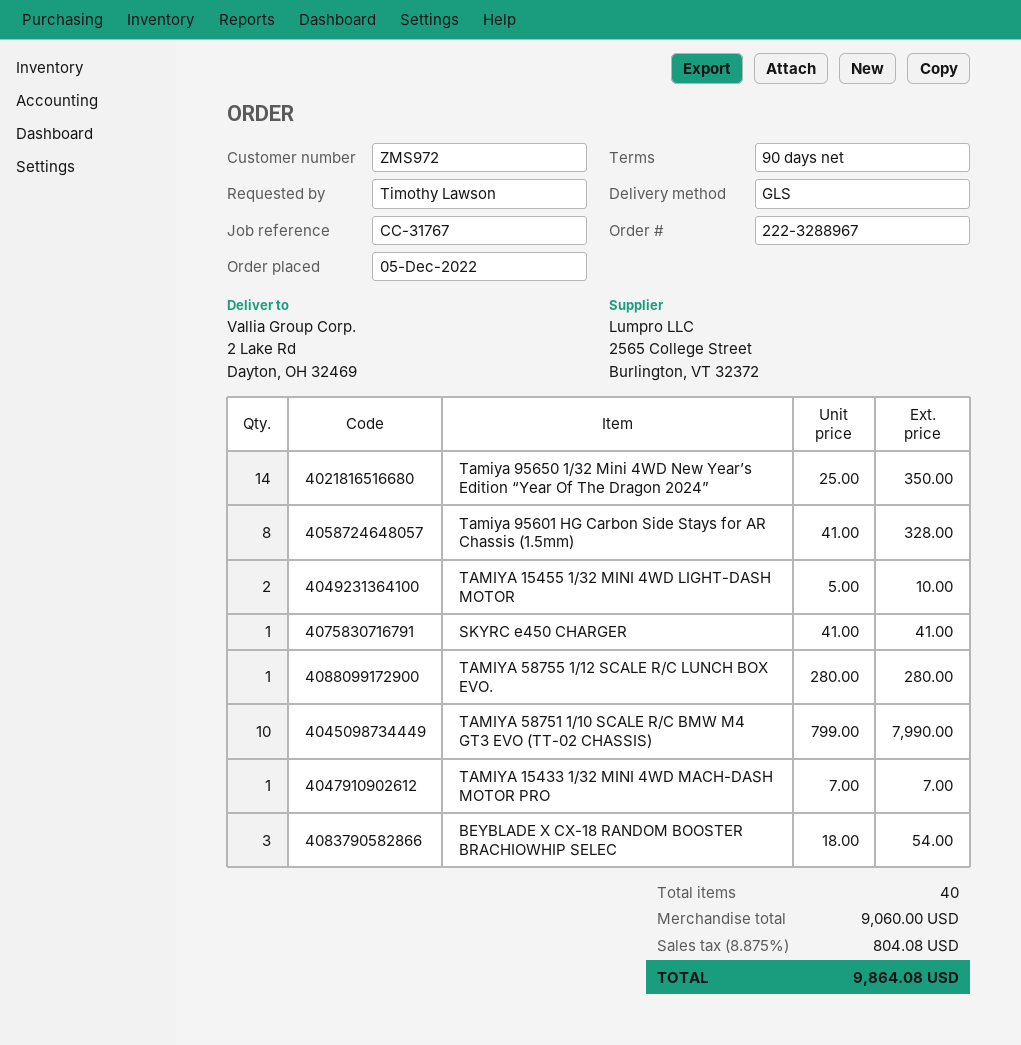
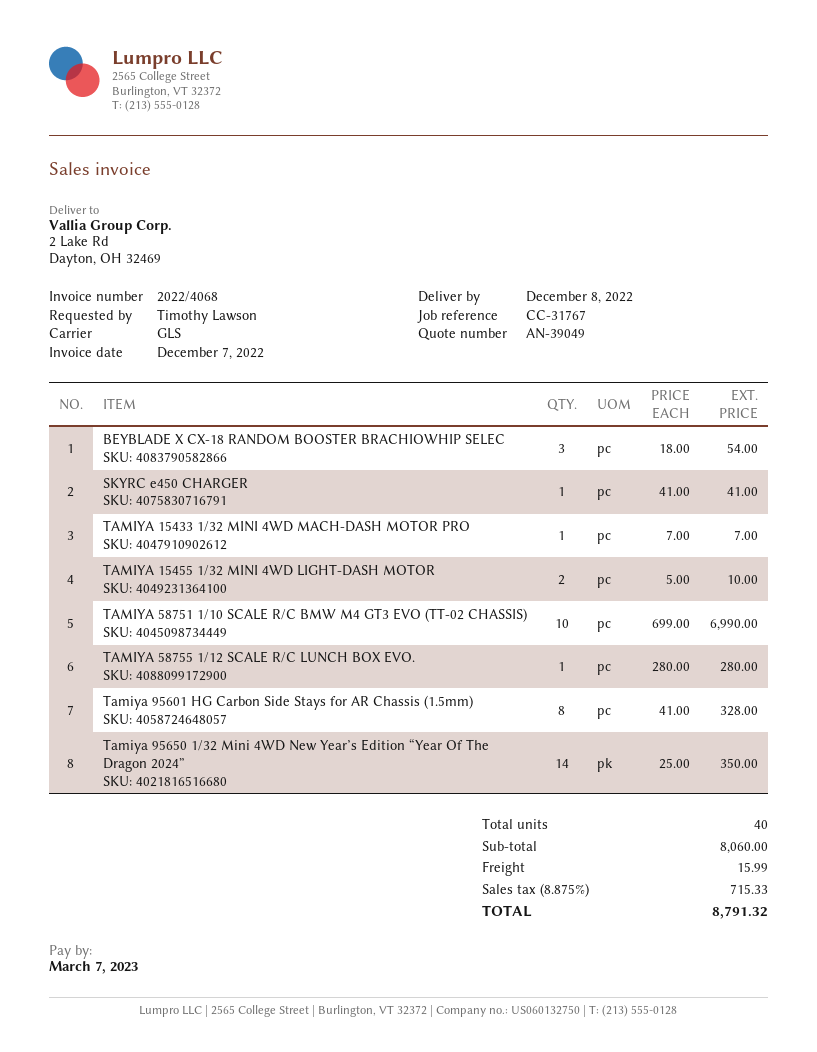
TAMIYA 58751 1/10 SCALE R/C BMW M4 GT3 EVO (TT-02 CHASSIS): 10 x 799.00 = 7990.00 -> 10 x 699.00 = 6990.00
subtotal: 9060.00 -> 8060.00
shipping: none -> 15.99
tax: 8.875% = 804.08 -> 8.875% = 715.33
total: 9864.08 -> 8791.32

